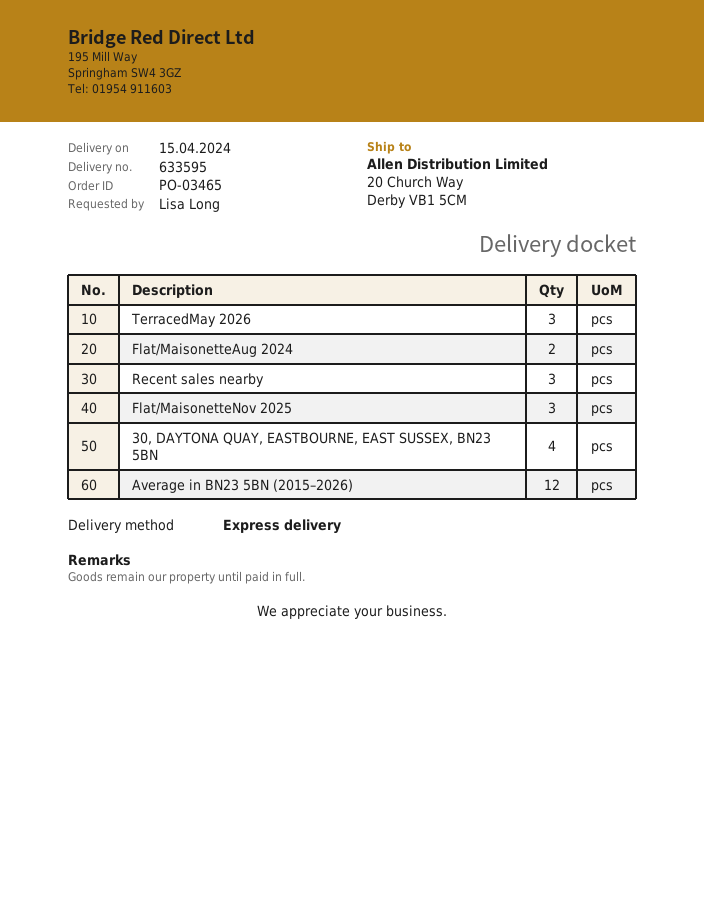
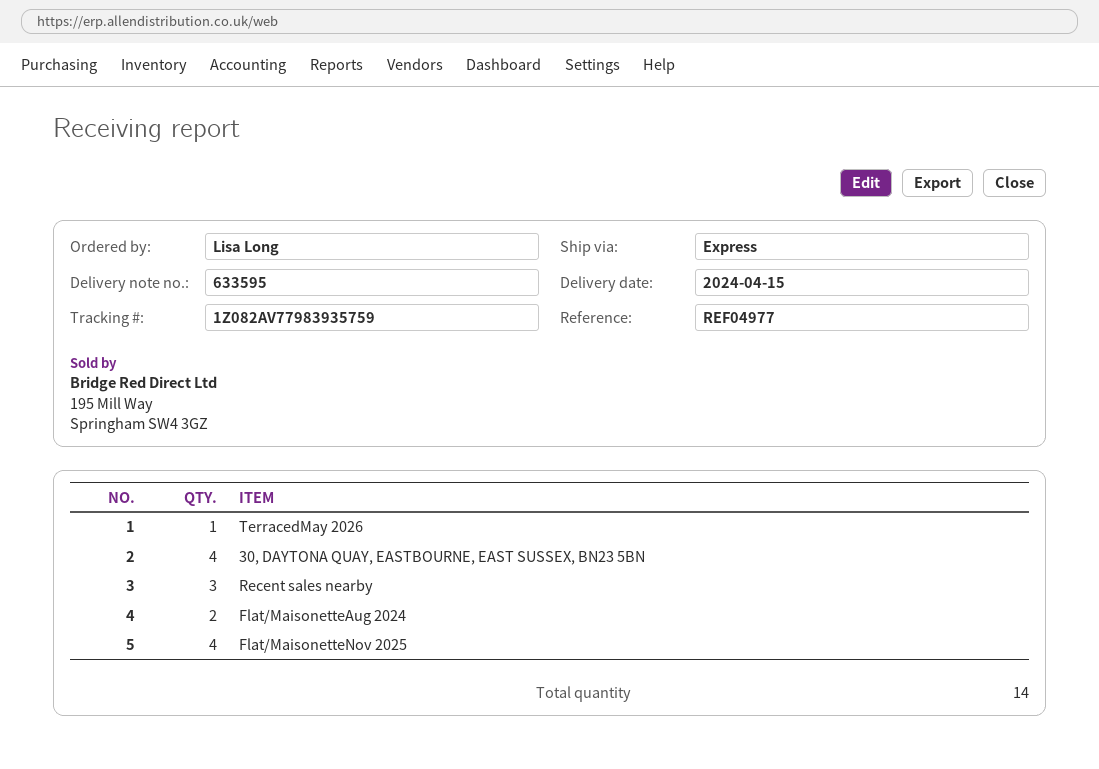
TerracedMay 2026: 3 -> 1
Flat/MaisonetteNov 2025: 3 -> 4
Average in BN23 5BN (2015–2026): 12 -> none

